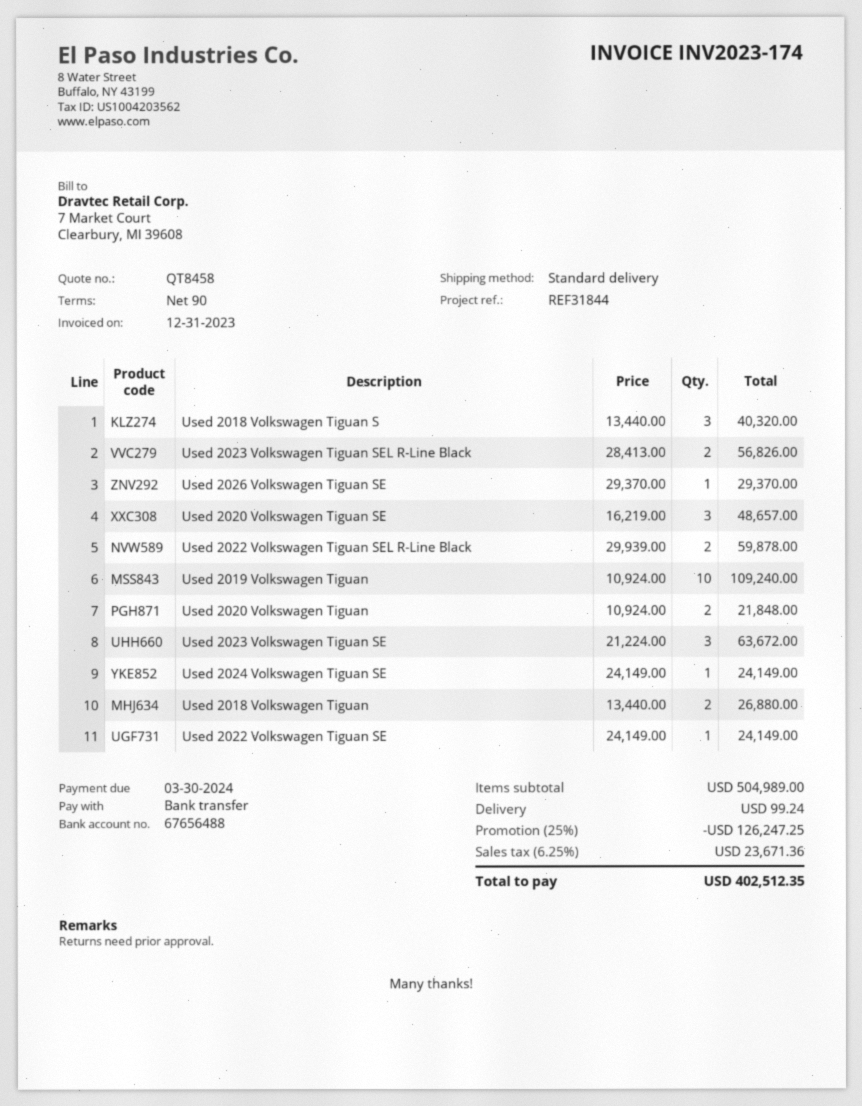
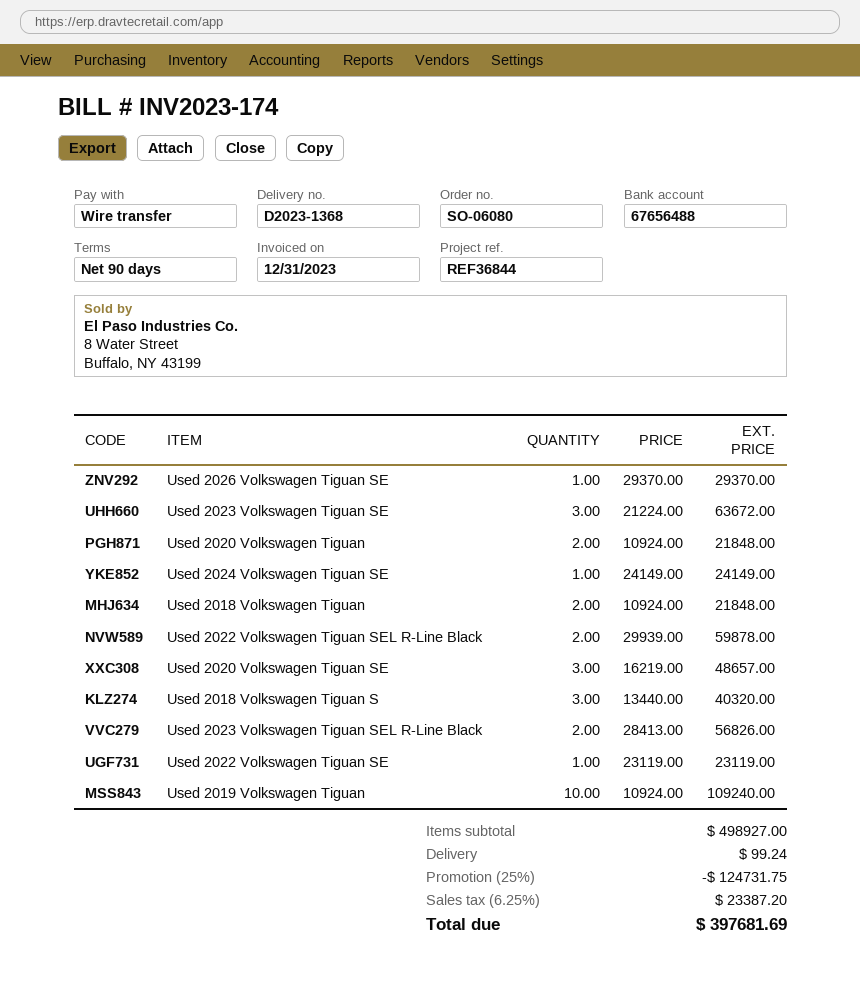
reference: REF31844 -> REF36844
Used 2018 Volkswagen Tiguan: 2 x 13440.00 = 26880.00 -> 2 x 10924.00 = 21848.00
Used 2022 Volkswagen Tiguan SE: 1 x 24149.00 = 24149.00 -> 1 x 23119.00 = 23119.00
subtotal: 504989.00 -> 498927.00
discount: 25% = 126247.25 -> 25% = 124731.75
tax: 6.25% = 23671.36 -> 6.25% = 23387.20
total: 402512.35 -> 397681.69

